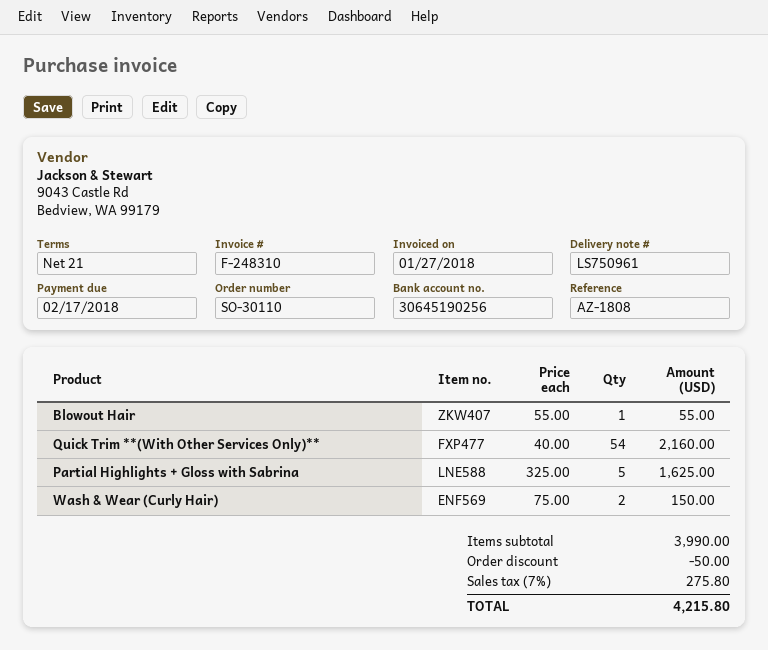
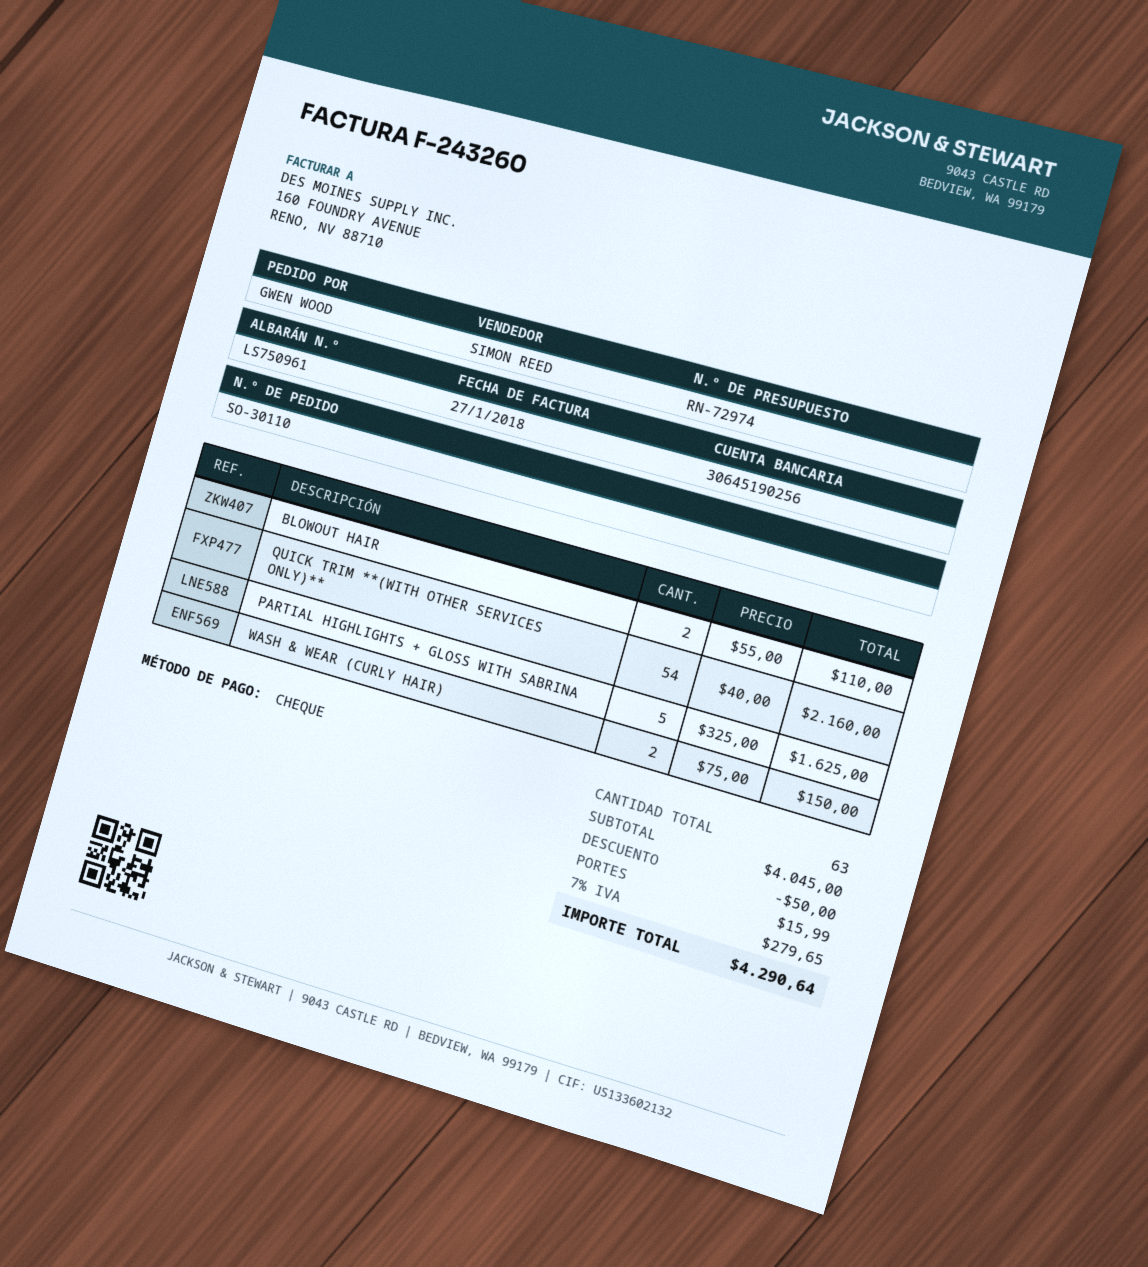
invoice number: F-248310 -> F-243260
Blowout Hair: 1 x 55.00 = 55.00 -> 2 x 55.00 = 110.00
subtotal: 3990.00 -> 4045.00
shipping: none -> 15.99
tax: 7% = 275.80 -> 7% = 279.65
total: 4215.80 -> 4290.64

